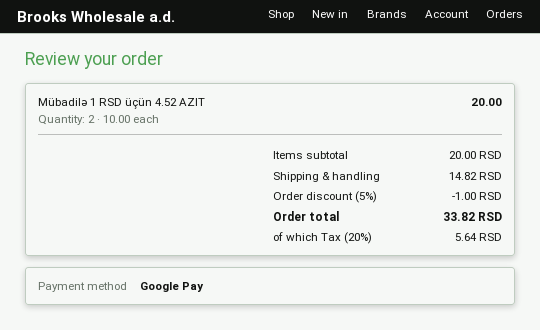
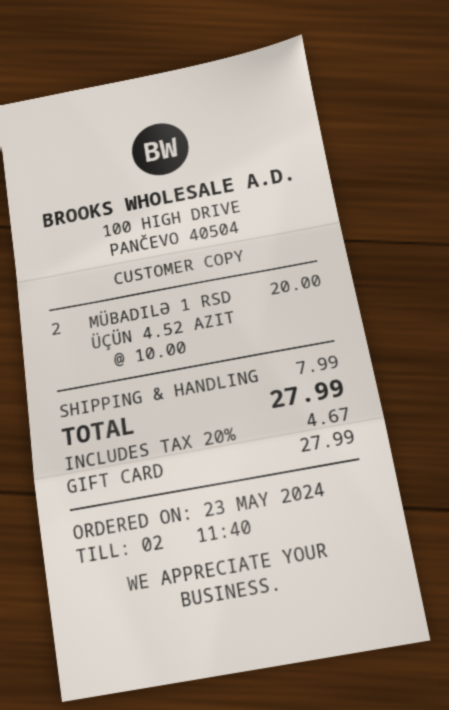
payment method: Google Pay -> gift card
discount: 5% = 1.00 -> none
shipping: 14.82 -> 7.99
tax: 20% = 5.64 -> 20% = 4.67
total: 33.82 -> 27.99

